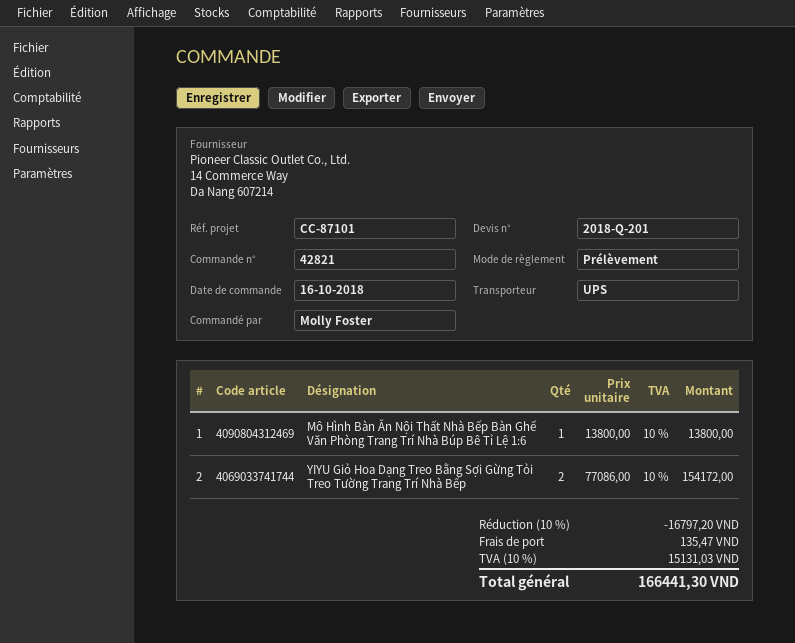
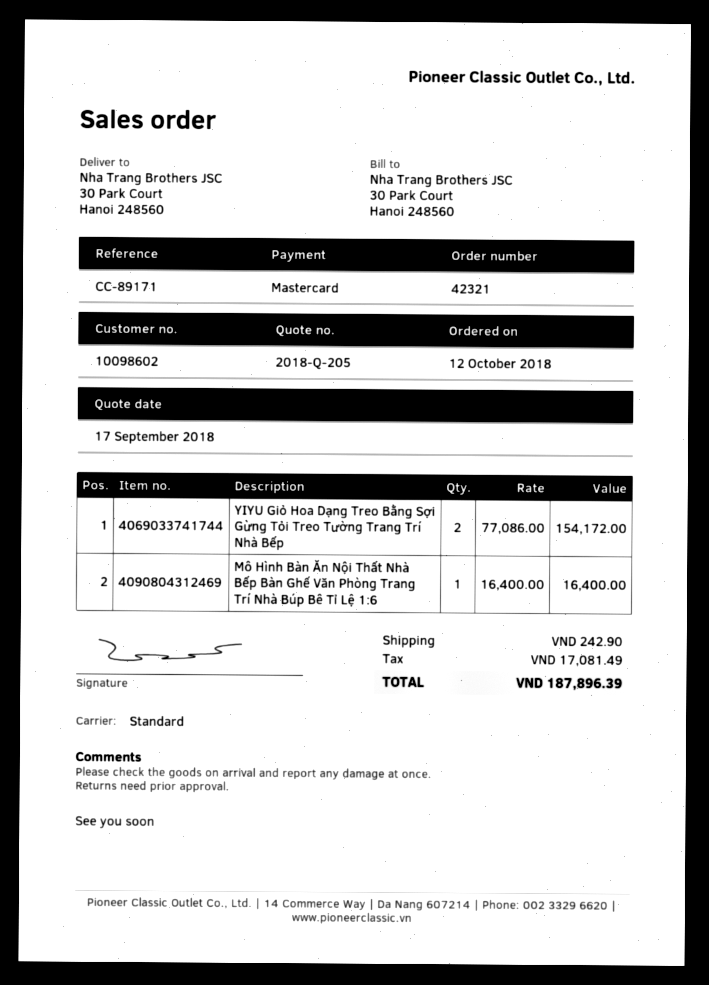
quote number: 2018-Q-201 -> 2018-Q-205
order number: 42821 -> 42321
order date: 2018-10-16 -> 2018-10-12
reference: CC-87101 -> CC-89171
payment method: direct debit -> Mastercard
shipping method: UPS -> standard
Mô Hình Bàn Ăn Nội Thất Nhà Bếp Bàn Ghế Văn Phòng Trang Trí Nhà Búp Bê Tỉ Lệ 1:6: 1 x 13800.00 = 13800.00 -> 1 x 16400.00 = 16400.00
discount: 10% = 16797.20 -> none
shipping: 135.47 -> 242.90
tax: 15131.03 -> 17081.49
total: 166441.30 -> 187896.39

